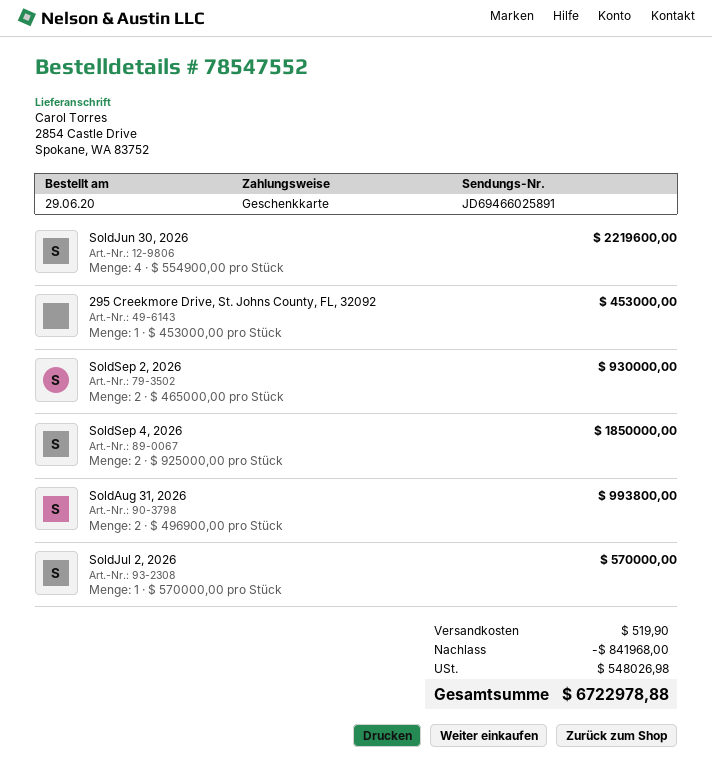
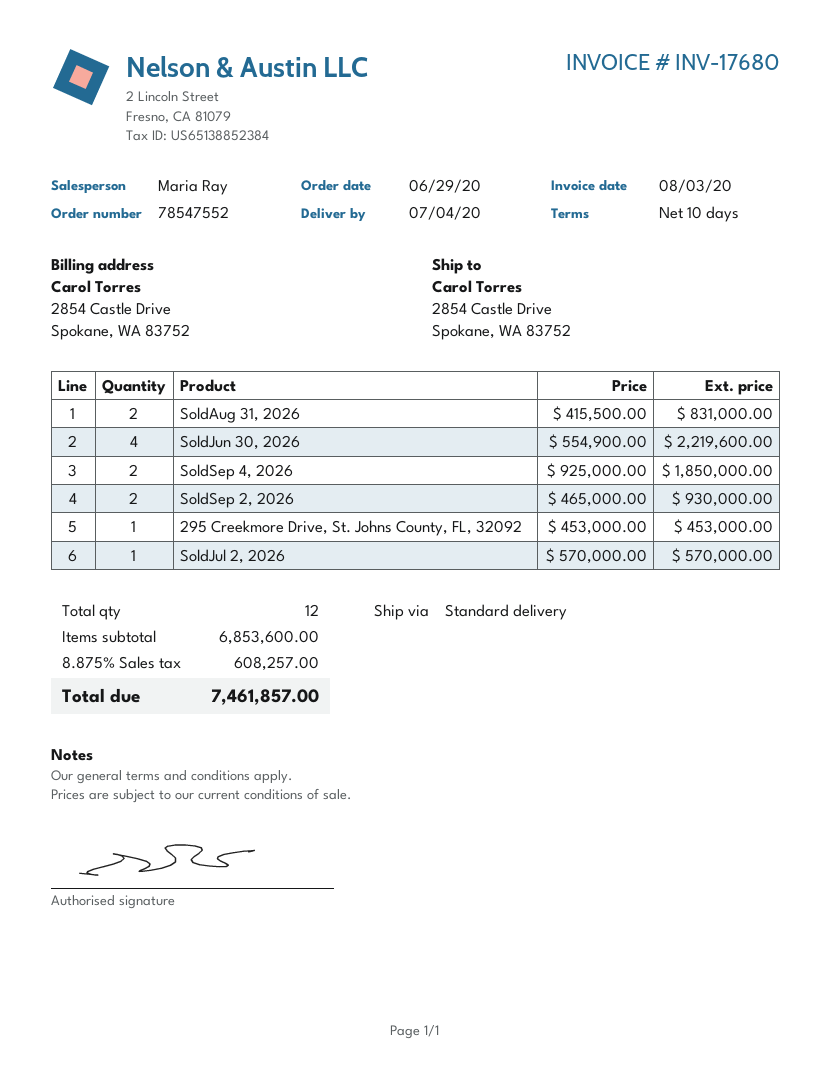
SoldAug 31, 2026: 2 x 496900.00 = 993800.00 -> 2 x 415500.00 = 831000.00
discount: 841968.00 -> none
shipping: 519.90 -> none
tax: 548026.98 -> 608257.00
total: 6722978.88 -> 7461857.00

